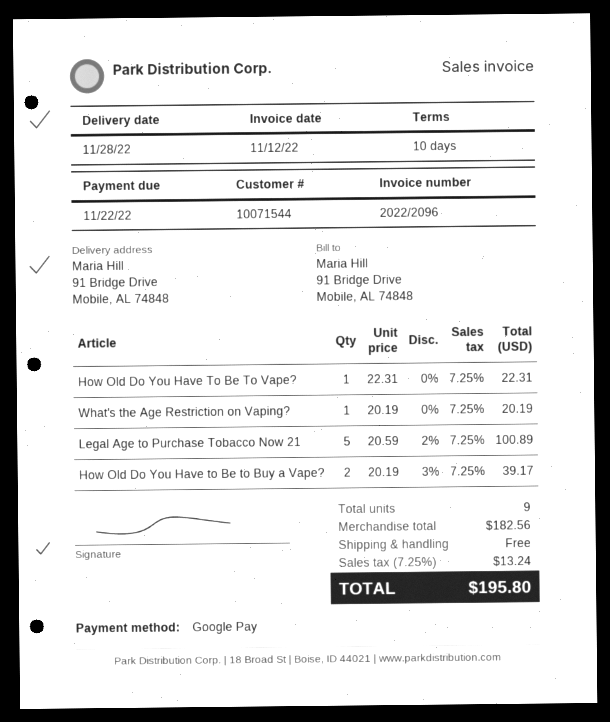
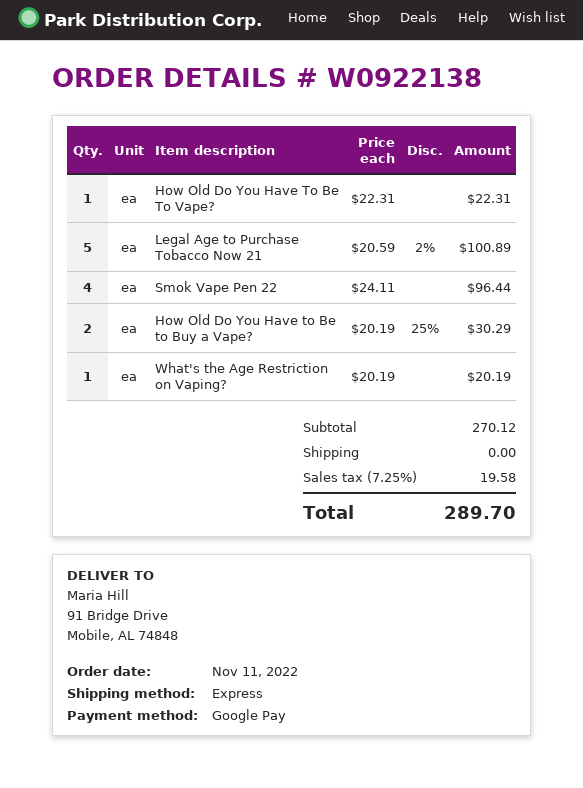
How Old Do You Have to Be to Buy a Vape?: 2 x 20.19 - 3% = 39.17 -> 2 x 20.19 - 25% = 30.29
Smok Vape Pen 22: none -> 4 x 24.11 = 96.44
subtotal: 182.56 -> 270.12
tax: 7.25% = 13.24 -> 7.25% = 19.58
total: 195.80 -> 289.70

